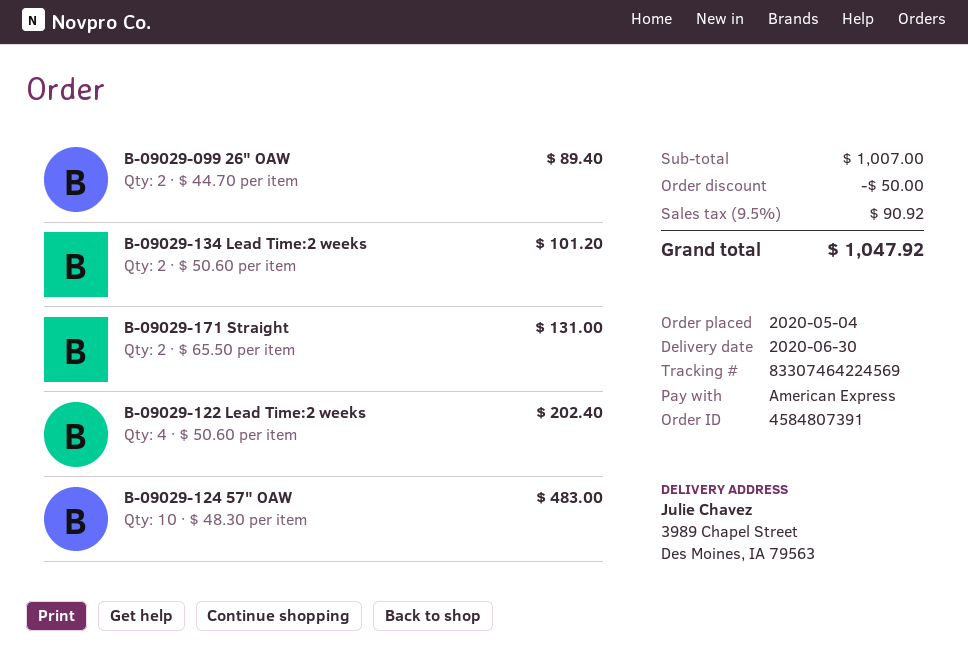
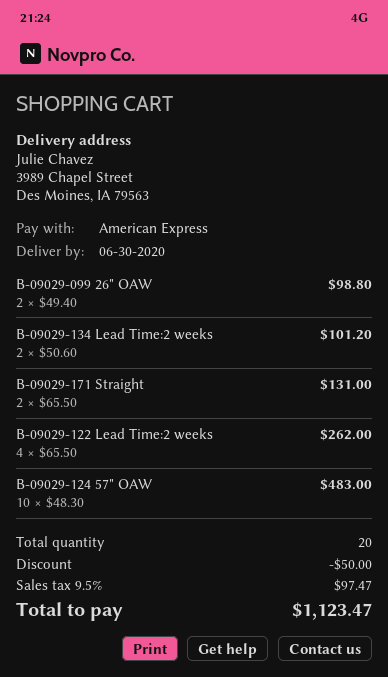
B-09029-099 26" OAW: 2 x 44.70 = 89.40 -> 2 x 49.40 = 98.80
B-09029-122 Lead Time:2 weeks: 4 x 50.60 = 202.40 -> 4 x 65.50 = 262.00
tax: 9.5% = 90.92 -> 9.5% = 97.47
total: 1047.92 -> 1123.47

